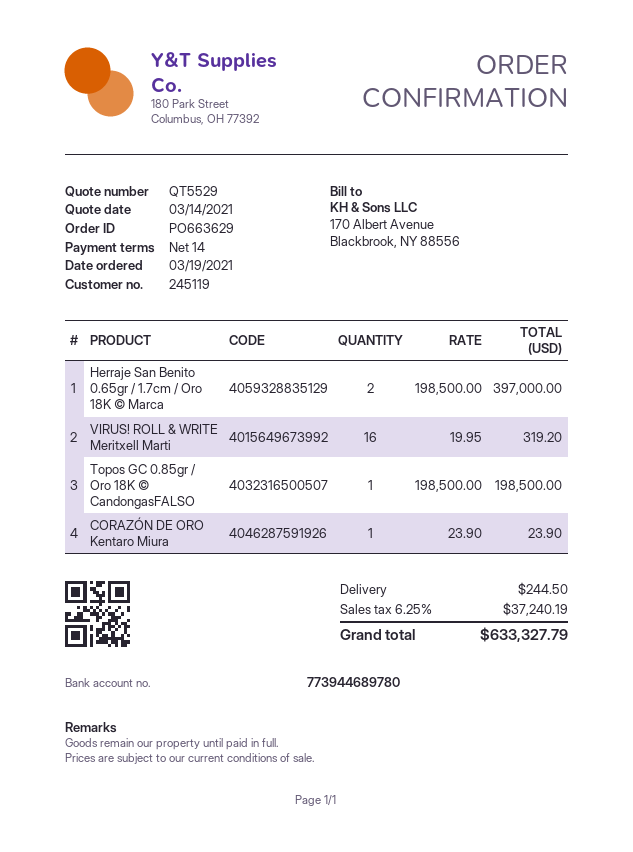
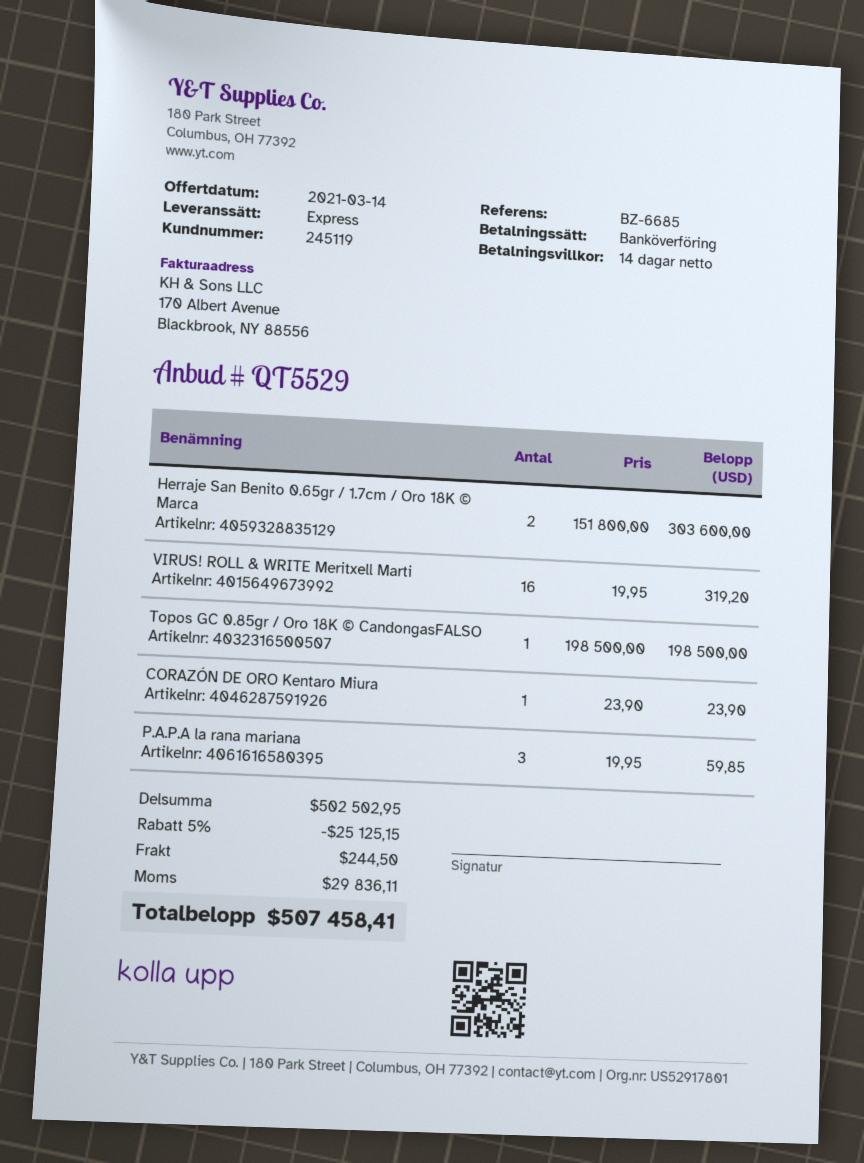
Herraje San Benito 0.65gr / 1.7cm / Oro 18K © Marca: 2 x 198500.00 = 397000.00 -> 2 x 151800.00 = 303600.00
P.A.P.A la rana mariana: none -> 3 x 19.95 = 59.85
discount: none -> 5% = 25125.15
tax: 37240.19 -> 29836.11
total: 633327.79 -> 507458.41

